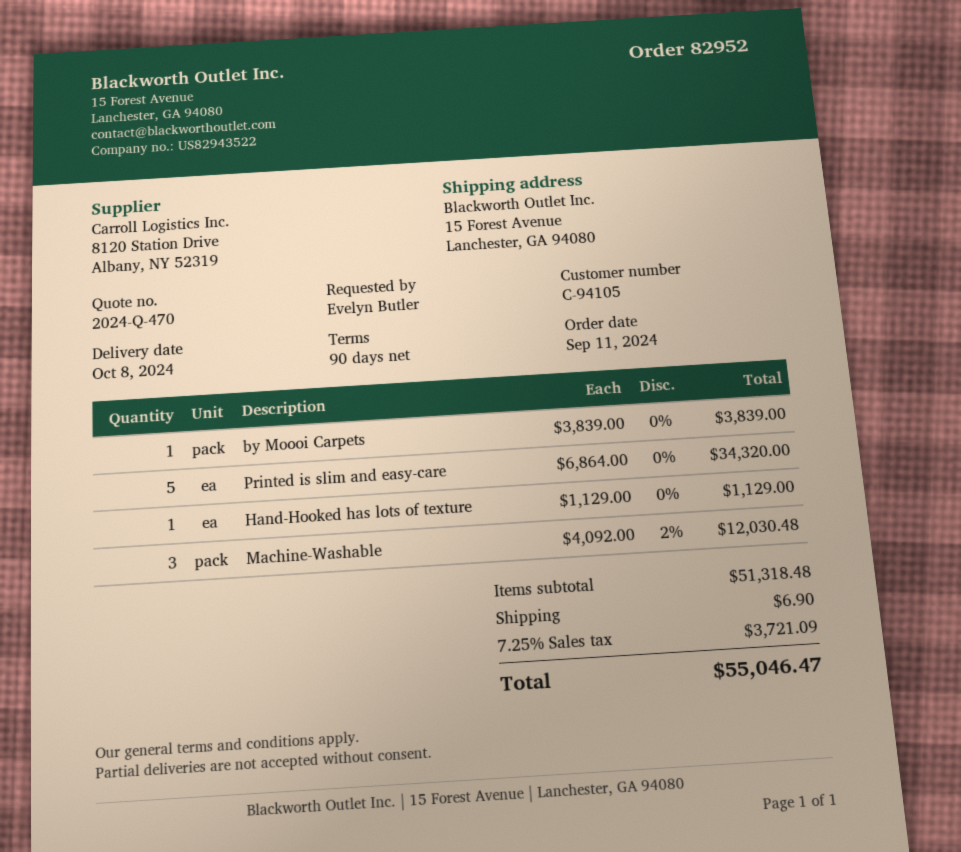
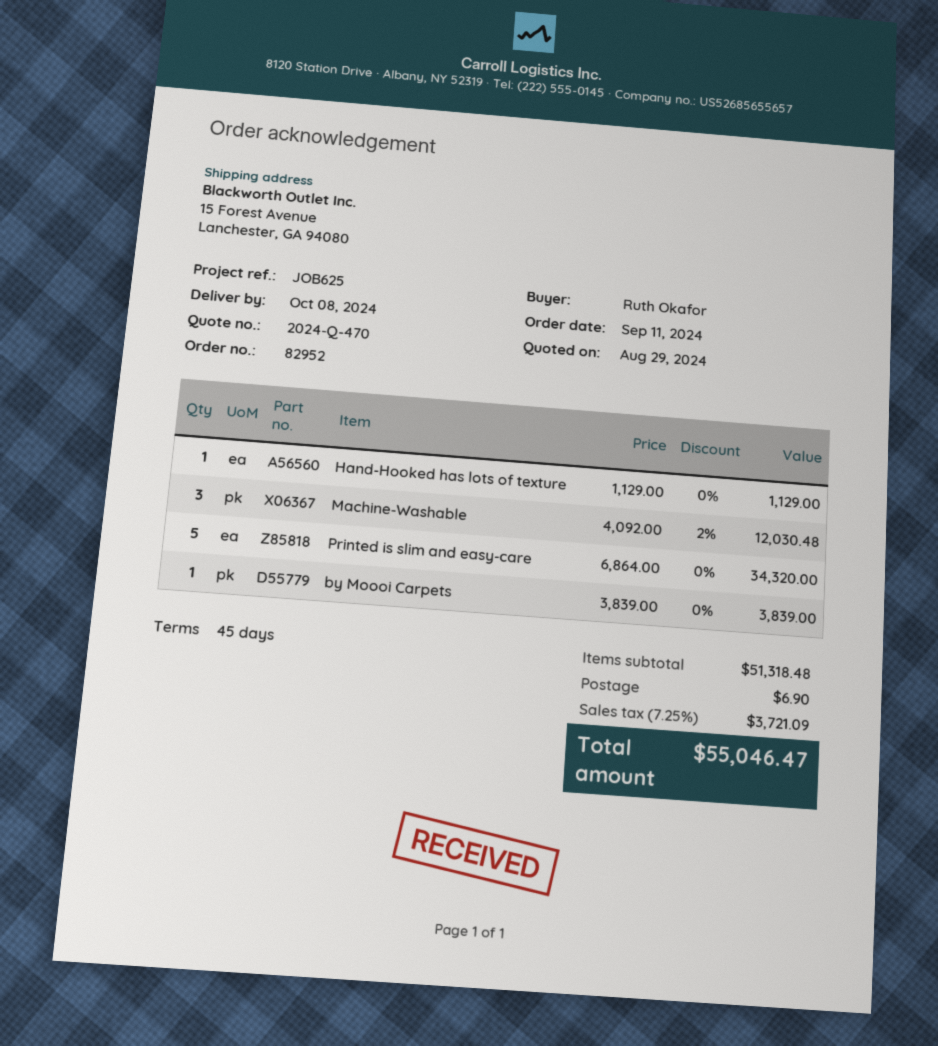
payment terms: 90 days -> 45 days
ordered by: Evelyn Butler -> Ruth Okafor

